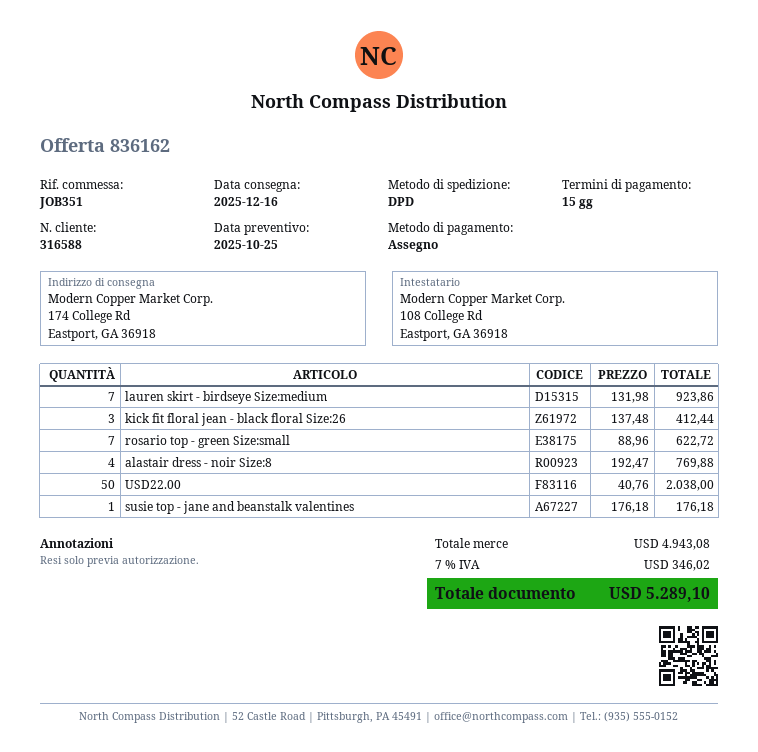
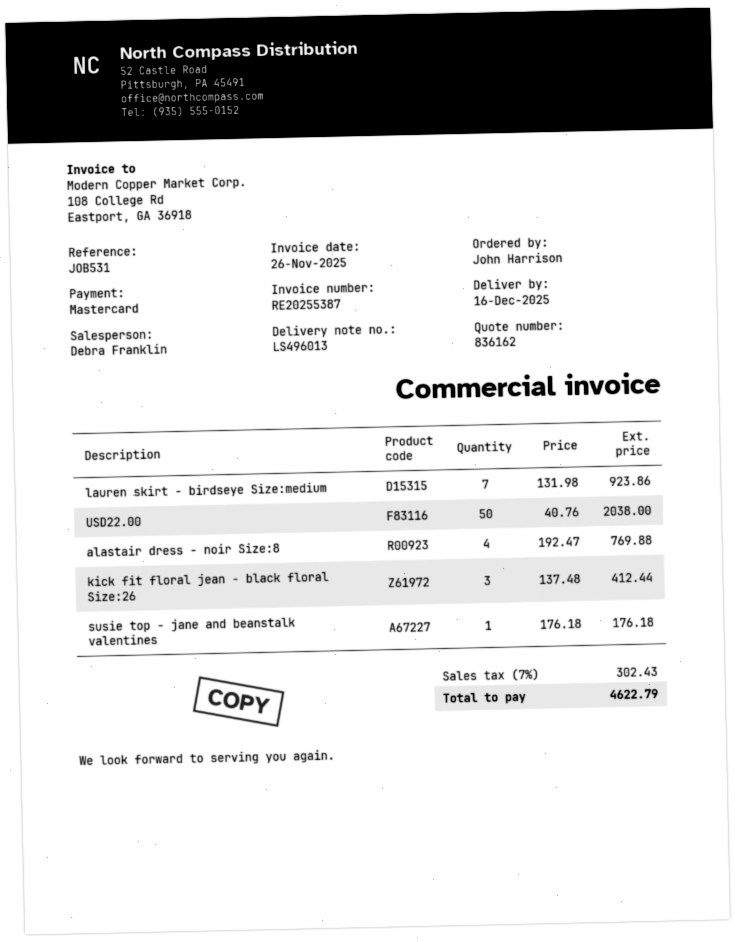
reference: JOB351 -> JOB531
payment method: cheque -> Mastercard
rosario top - green Size:small: 7 x 88.96 = 622.72 -> none
tax: 7% = 346.02 -> 7% = 302.43
total: 5289.10 -> 4622.79

